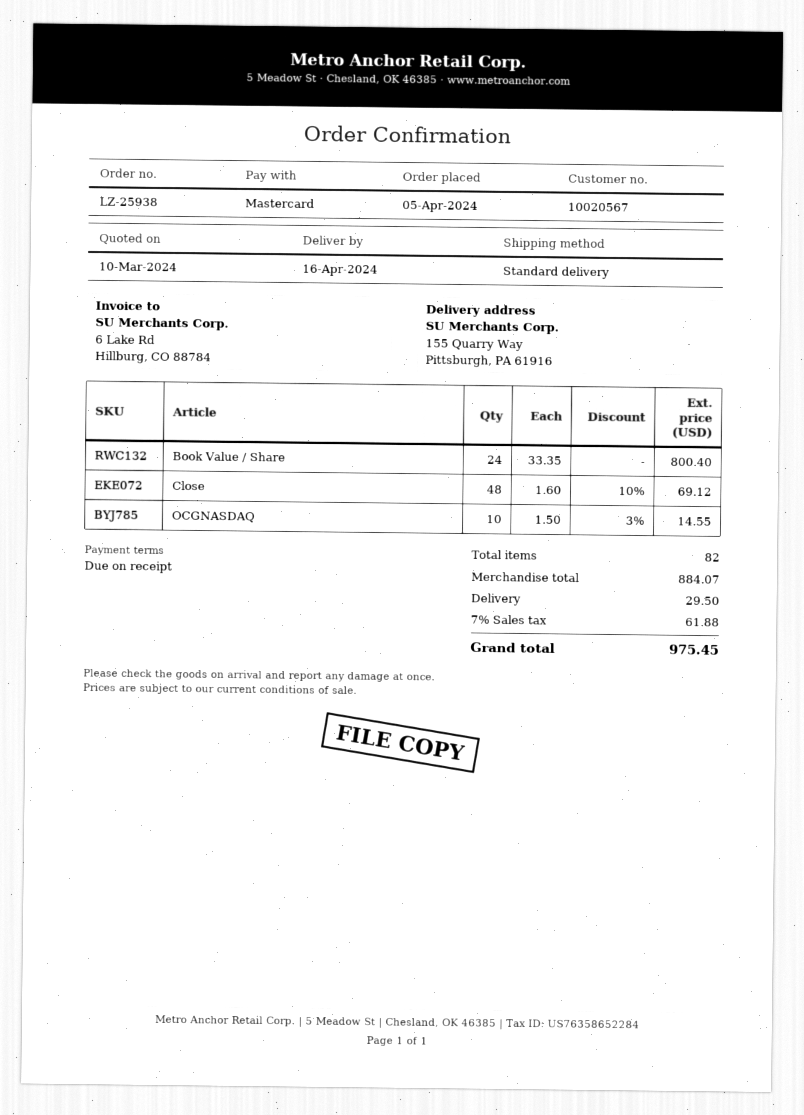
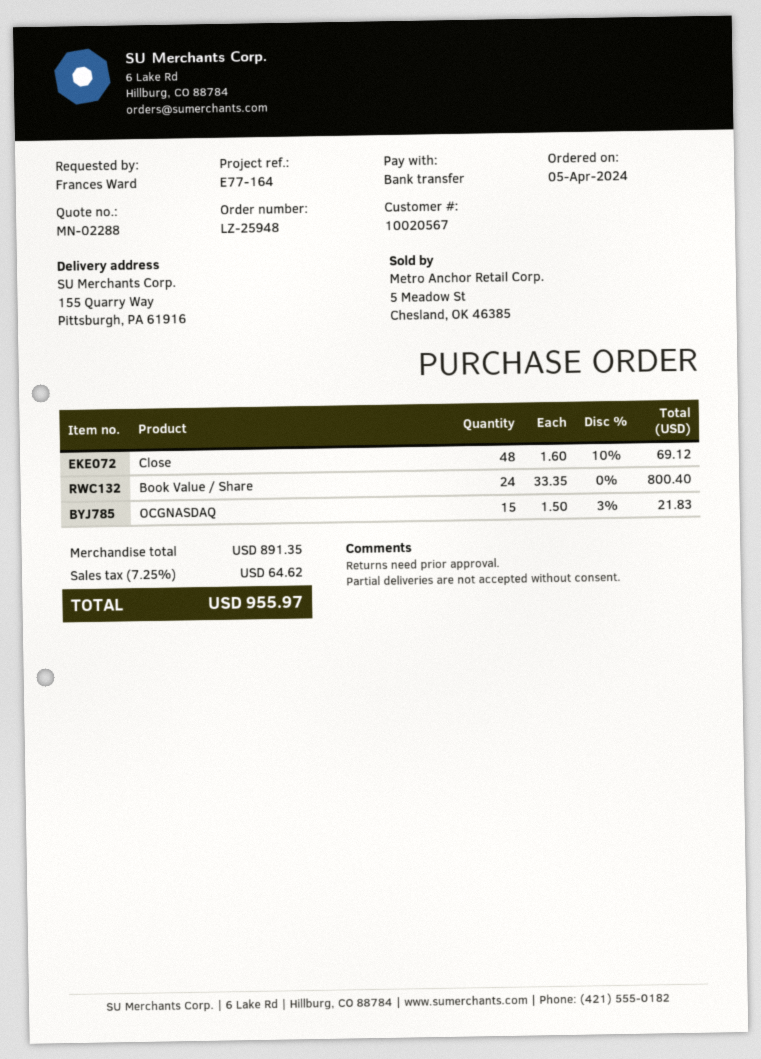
order number: LZ-25938 -> LZ-25948
payment method: Mastercard -> bank transfer
OCGNASDAQ: 10 x 1.50 - 3% = 14.55 -> 15 x 1.50 - 3% = 21.83
subtotal: 884.07 -> 891.35
shipping: 29.50 -> none
tax: 7% = 61.88 -> 7.25% = 64.62
total: 975.45 -> 955.97

